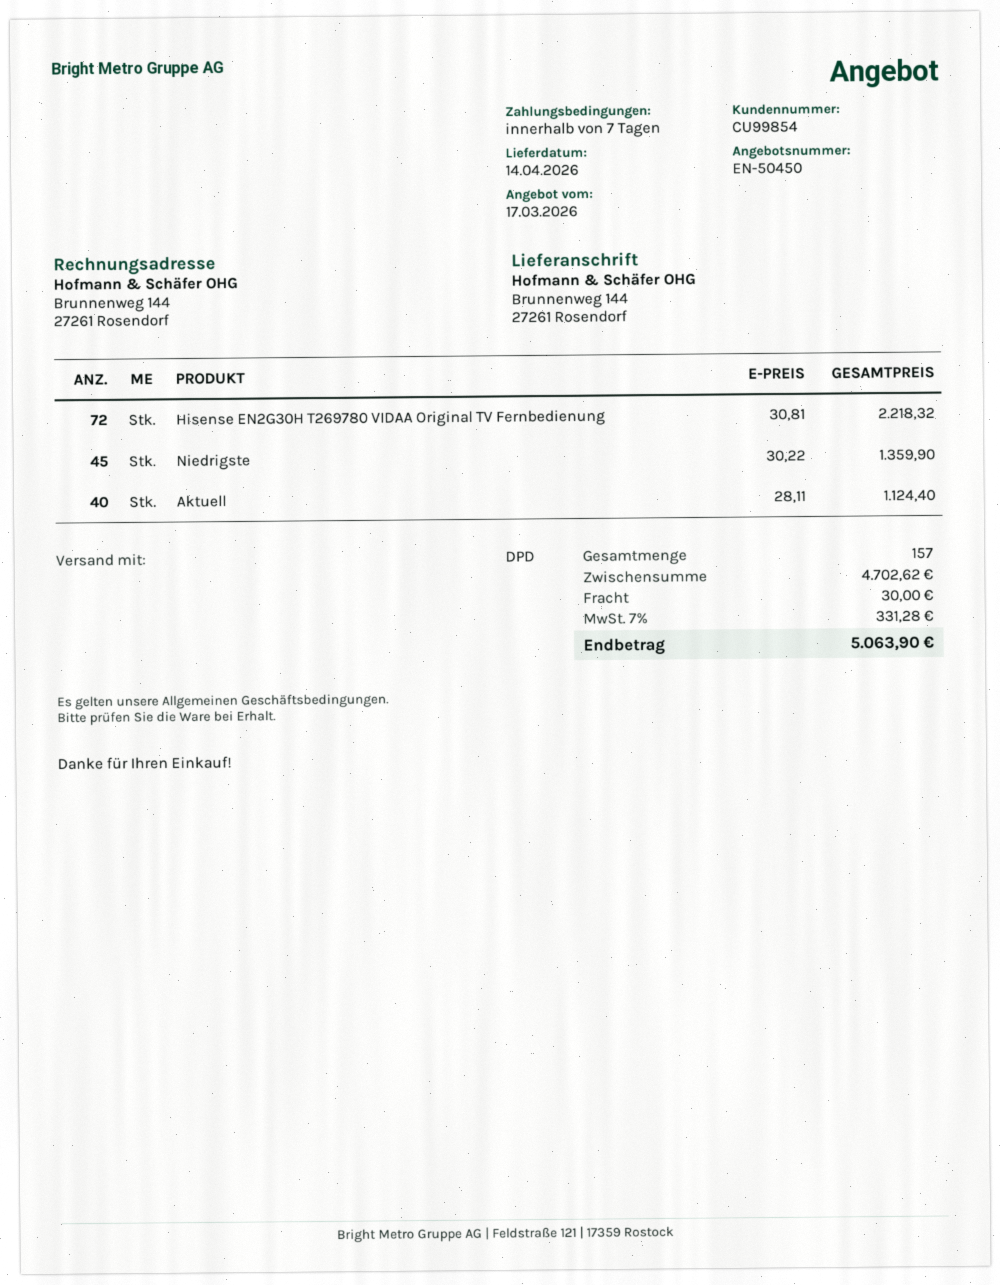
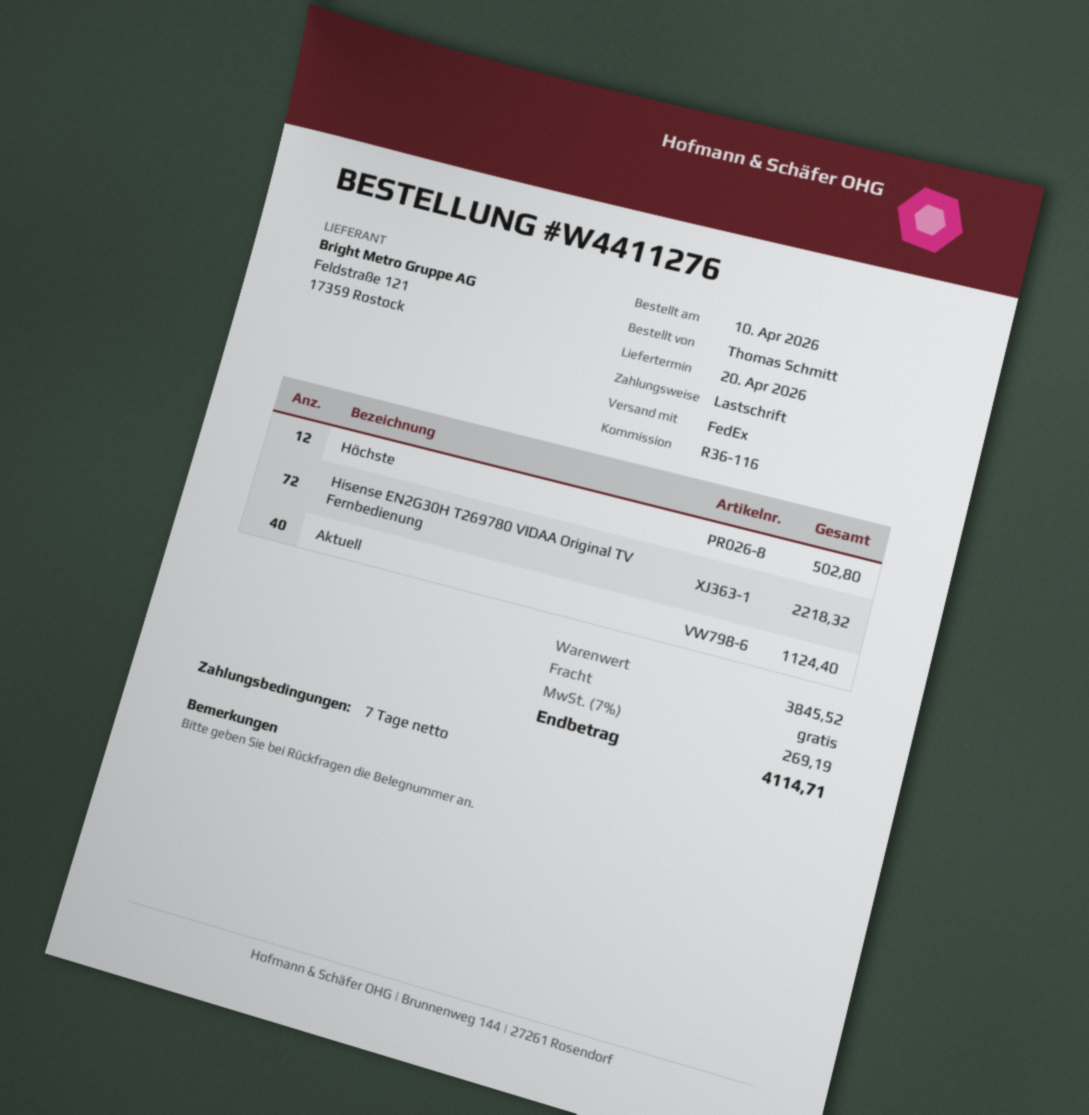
delivery date: 2026-04-14 -> 2026-04-20
shipping method: DPD -> FedEx
Niedrigste: 45 for 1359.90 -> none
Höchste: none -> 12 for 502.80
subtotal: 4702.62 -> 3845.52
shipping: 30.00 -> 0.00
tax: 7% = 331.28 -> 7% = 269.19
total: 5063.90 -> 4114.71

